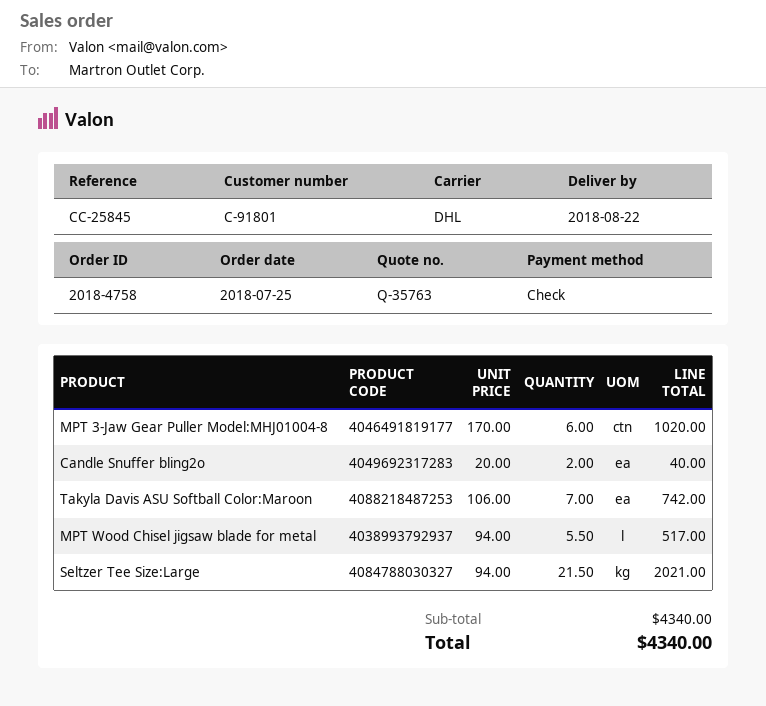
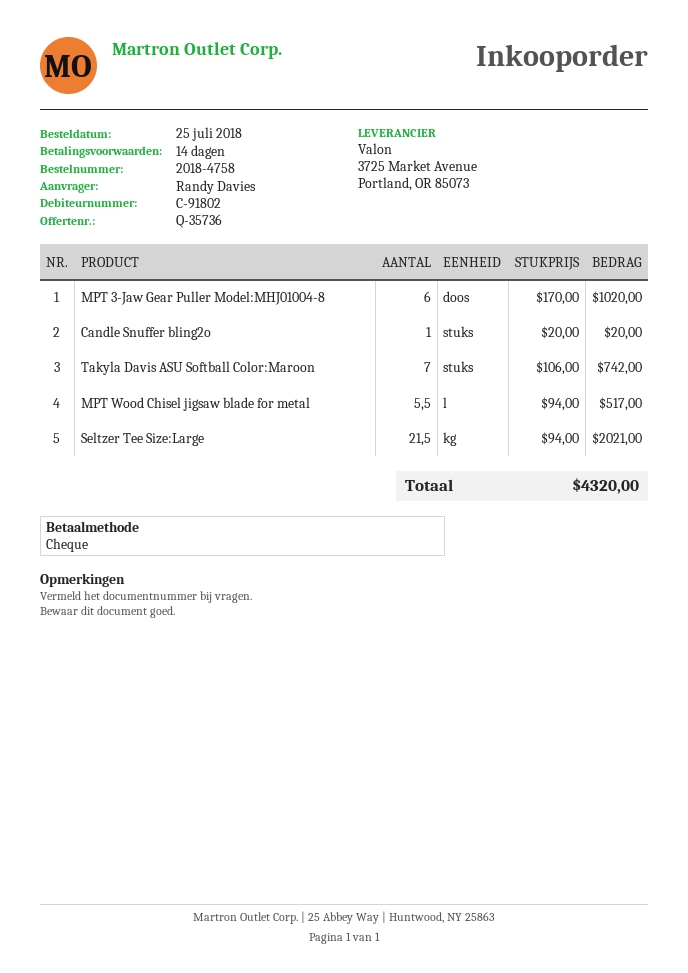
quote number: Q-35763 -> Q-35736
customer number: C-91801 -> C-91802
Candle Snuffer bling2o: 2 x 20.00 = 40.00 -> 1 x 20.00 = 20.00
total: 4340.00 -> 4320.00

